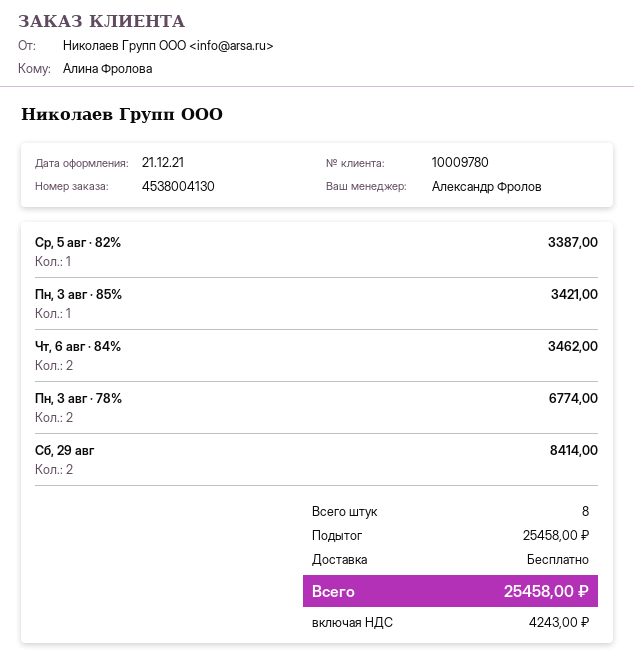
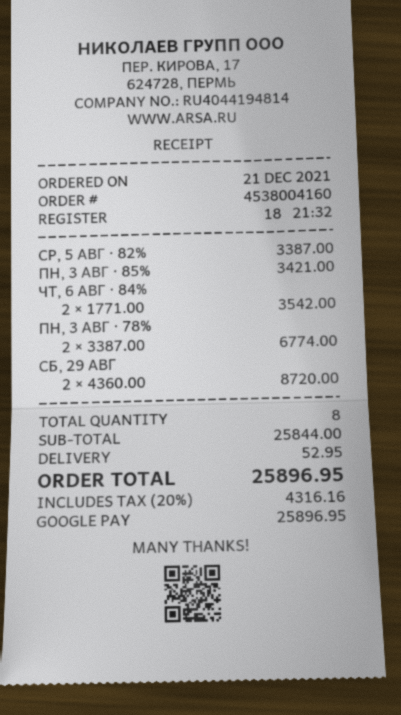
order number: 4538004130 -> 4538004160
Чт, 6 авг · 84%: 2 for 3462.00 -> 2 for 3542.00
Сб, 29 авг: 2 for 8414.00 -> 2 for 8720.00
subtotal: 25458.00 -> 25844.00
shipping: 0.00 -> 52.95
tax: 4243.00 -> 4316.16
total: 25458.00 -> 25896.95

